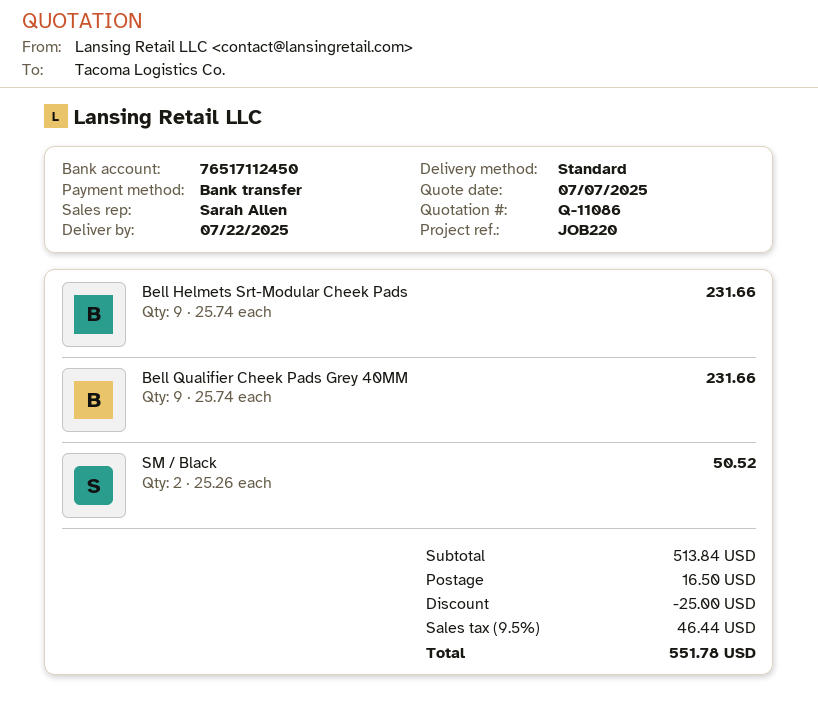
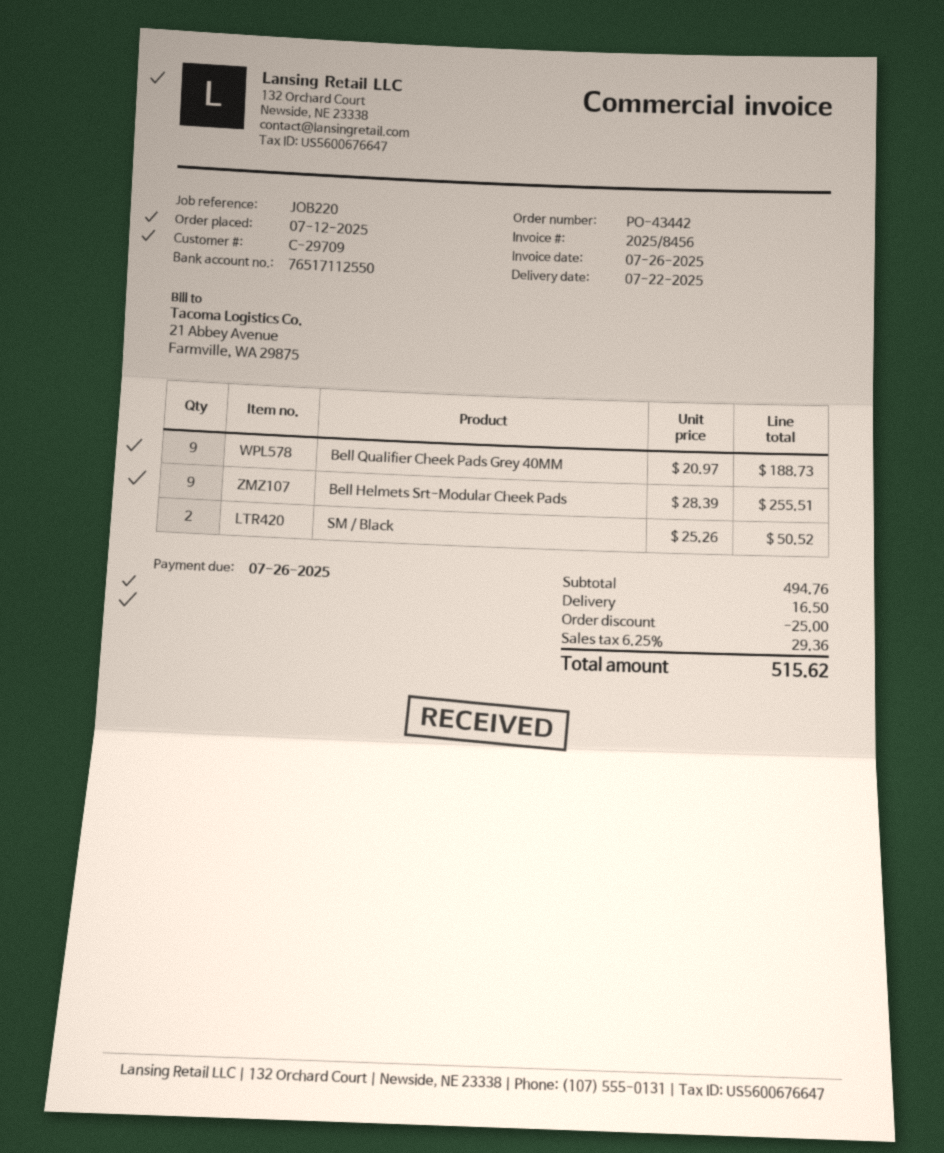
bank account: 76517112450 -> 76517112550
Bell Helmets Srt-Modular Cheek Pads: 9 x 25.74 = 231.66 -> 9 x 28.39 = 255.51
Bell Qualifier Cheek Pads Grey 40MM: 9 x 25.74 = 231.66 -> 9 x 20.97 = 188.73
subtotal: 513.84 -> 494.76
tax: 9.5% = 46.44 -> 6.25% = 29.36
total: 551.78 -> 515.62

